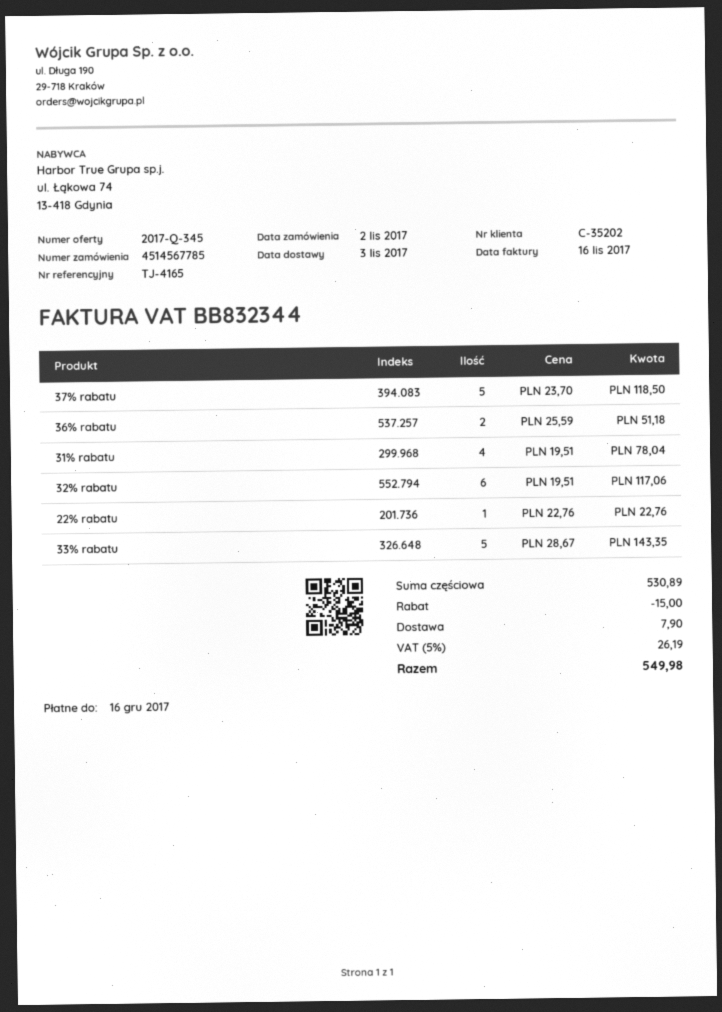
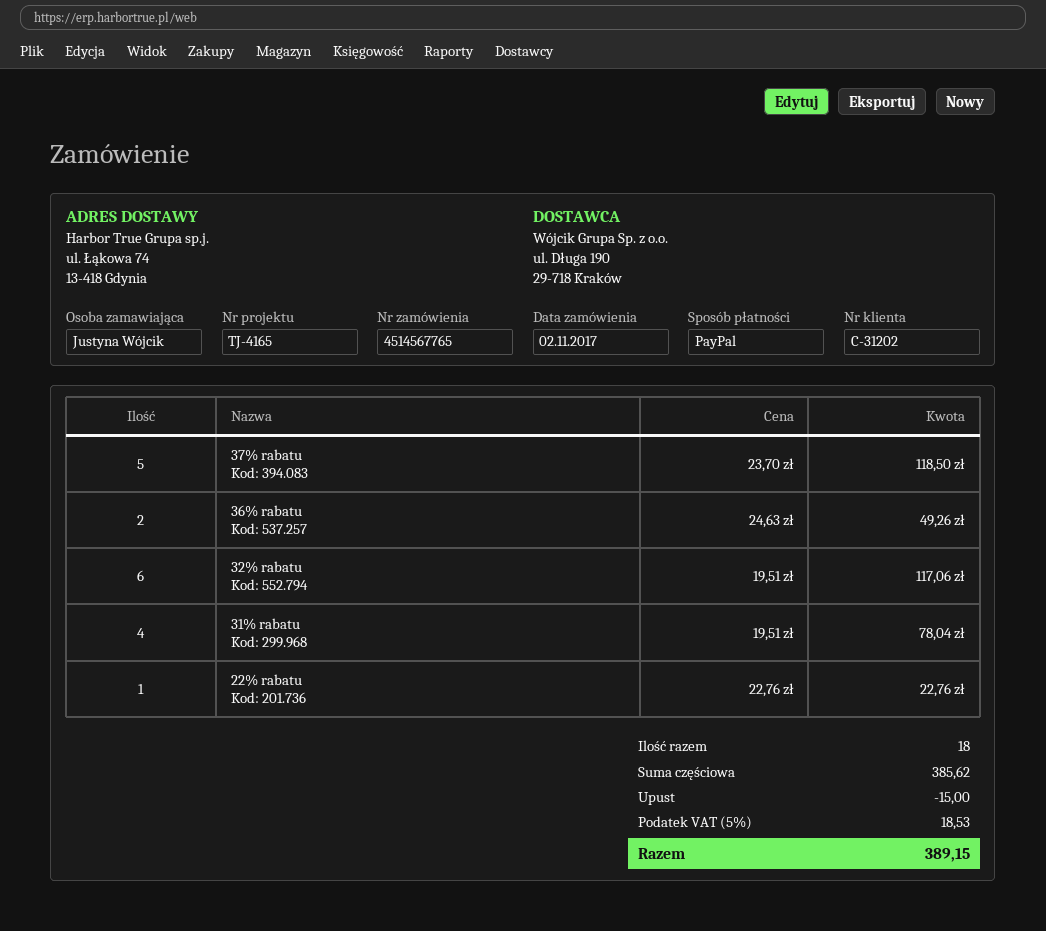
order number: 4514567785 -> 4514567765
customer number: C-35202 -> C-31202
36% rabatu: 2 x 25.59 = 51.18 -> 2 x 24.63 = 49.26
33% rabatu: 5 x 28.67 = 143.35 -> none
subtotal: 530.89 -> 385.62
shipping: 7.90 -> none
tax: 5% = 26.19 -> 5% = 18.53
total: 549.98 -> 389.15

